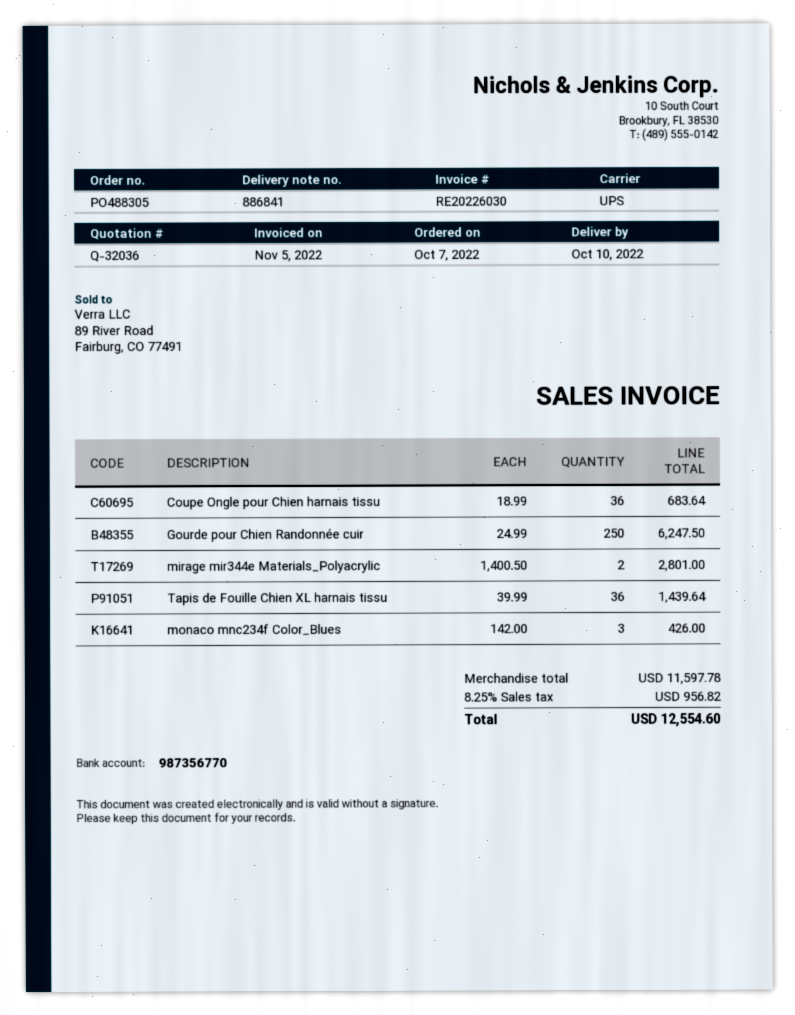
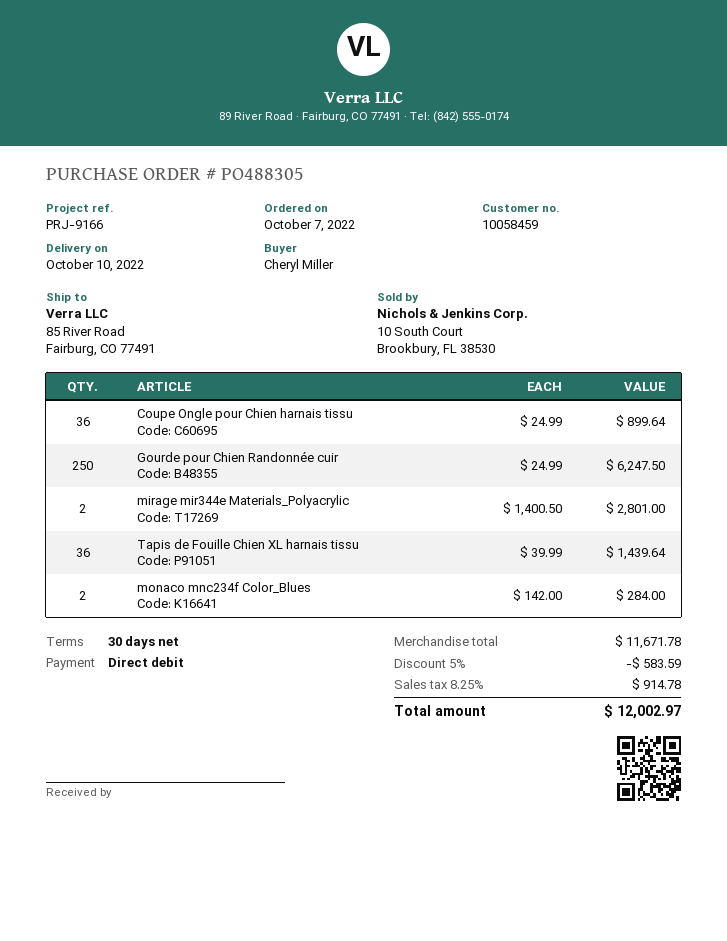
Coupe Ongle pour Chien harnais tissu: 36 x 18.99 = 683.64 -> 36 x 24.99 = 899.64
monaco mnc234f Color_Blues: 3 x 142.00 = 426.00 -> 2 x 142.00 = 284.00
subtotal: 11597.78 -> 11671.78
discount: none -> 5% = 583.59
tax: 8.25% = 956.82 -> 8.25% = 914.78
total: 12554.60 -> 12002.97

